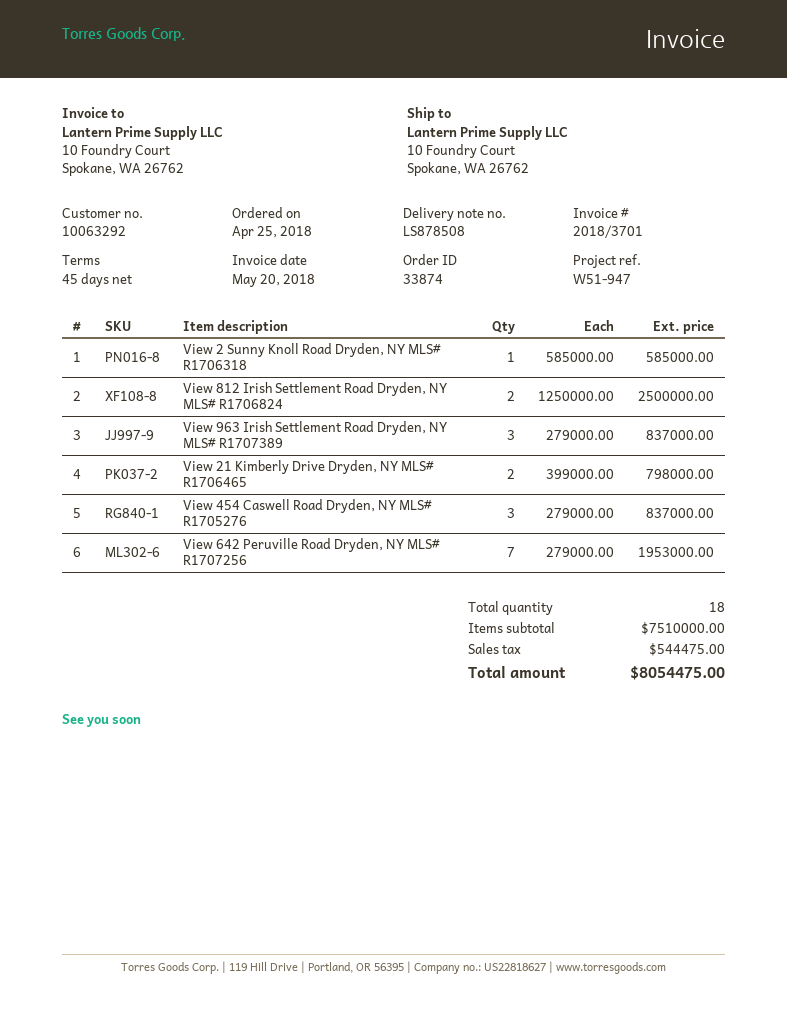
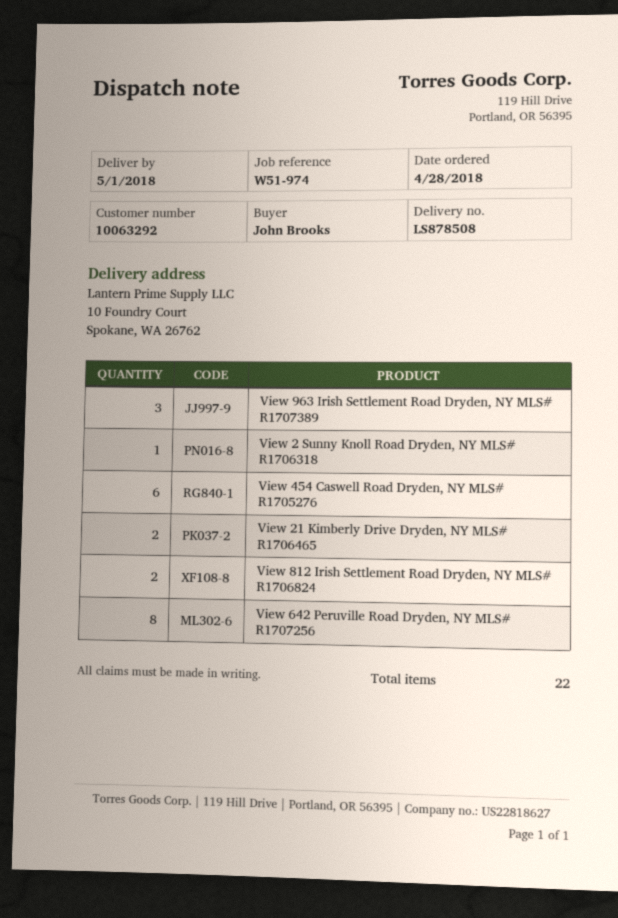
order date: 2018-04-25 -> 2018-04-28
reference: W51-947 -> W51-974
View 454 Caswell Road Dryden, NY MLS# R1705276: 3 -> 6
View 642 Peruville Road Dryden, NY MLS# R1707256: 7 -> 8
total quantity: 18 -> 22

